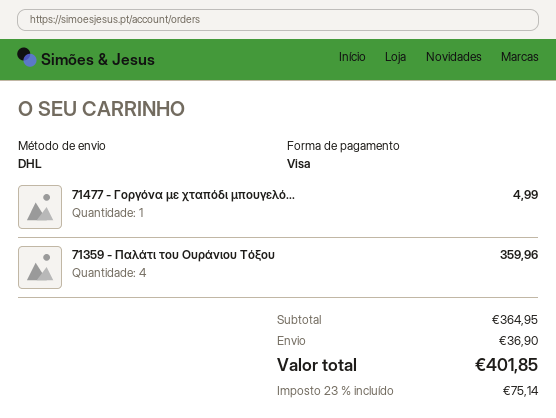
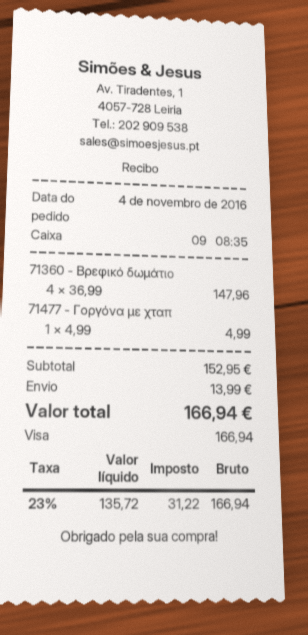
71359 - Παλάτι του Ουράνιου Τόξου: 4 for 359.96 -> none
71360 - Βρεφικό δωμάτιο: none -> 4 for 147.96
subtotal: 364.95 -> 152.95
shipping: 36.90 -> 13.99
tax: 23% = 75.14 -> 23% = 31.22
total: 401.85 -> 166.94

